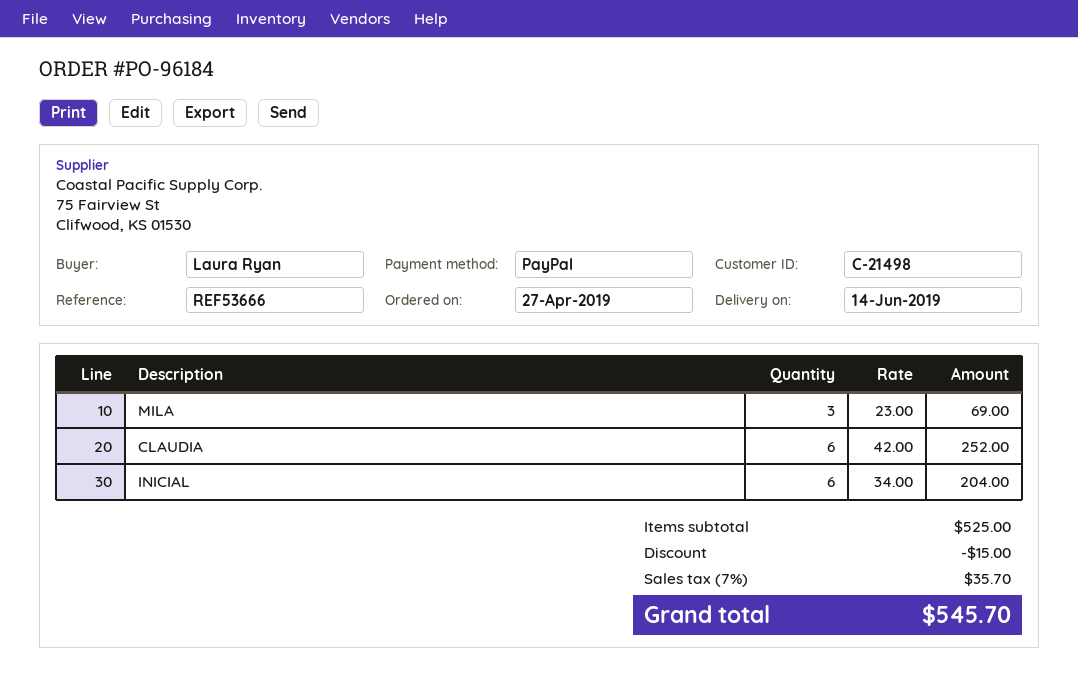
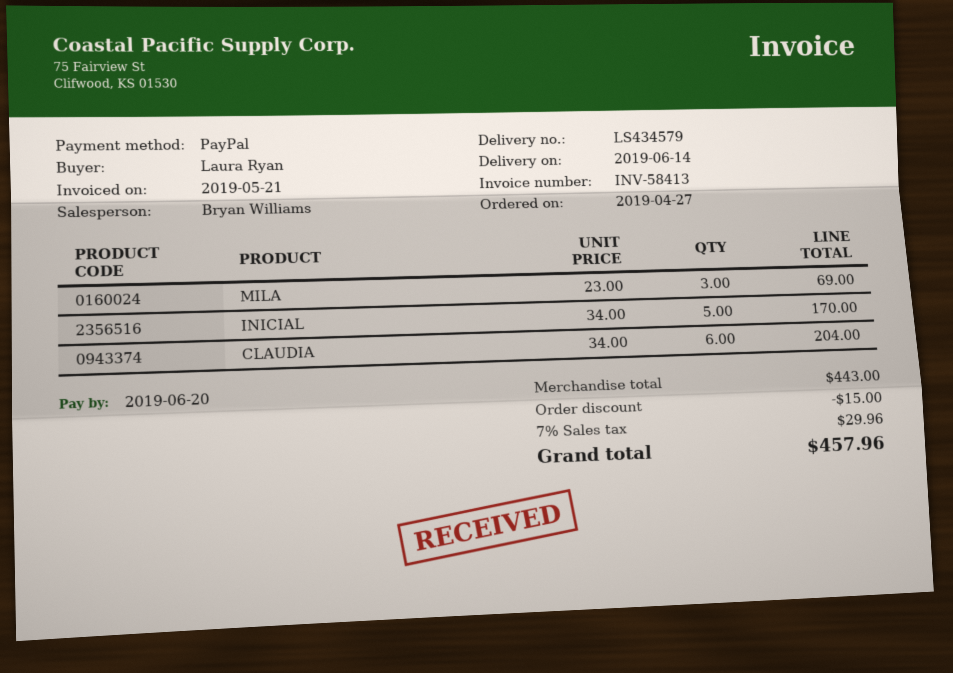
CLAUDIA: 6 x 42.00 = 252.00 -> 6 x 34.00 = 204.00
INICIAL: 6 x 34.00 = 204.00 -> 5 x 34.00 = 170.00
subtotal: 525.00 -> 443.00
tax: 7% = 35.70 -> 7% = 29.96
total: 545.70 -> 457.96

